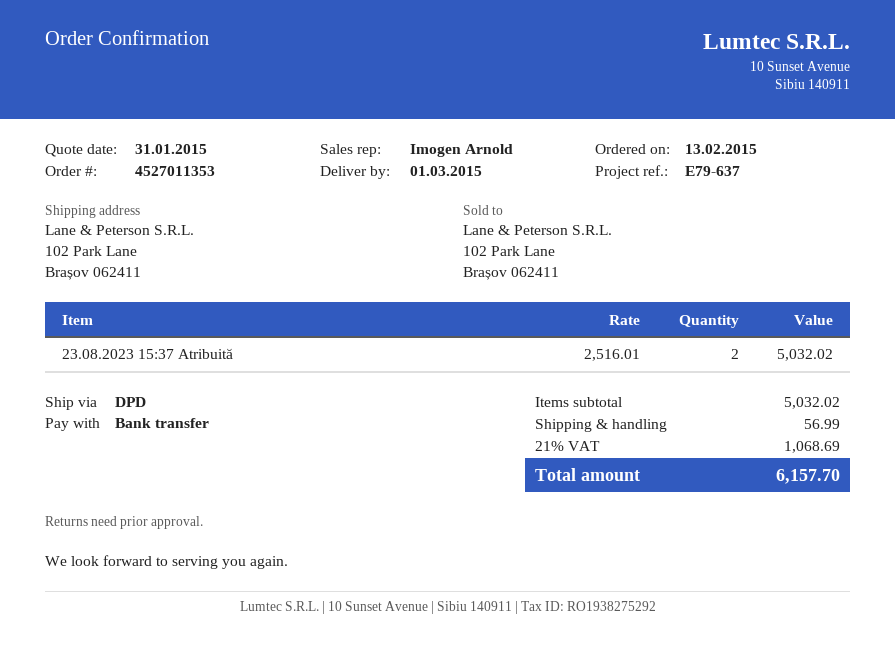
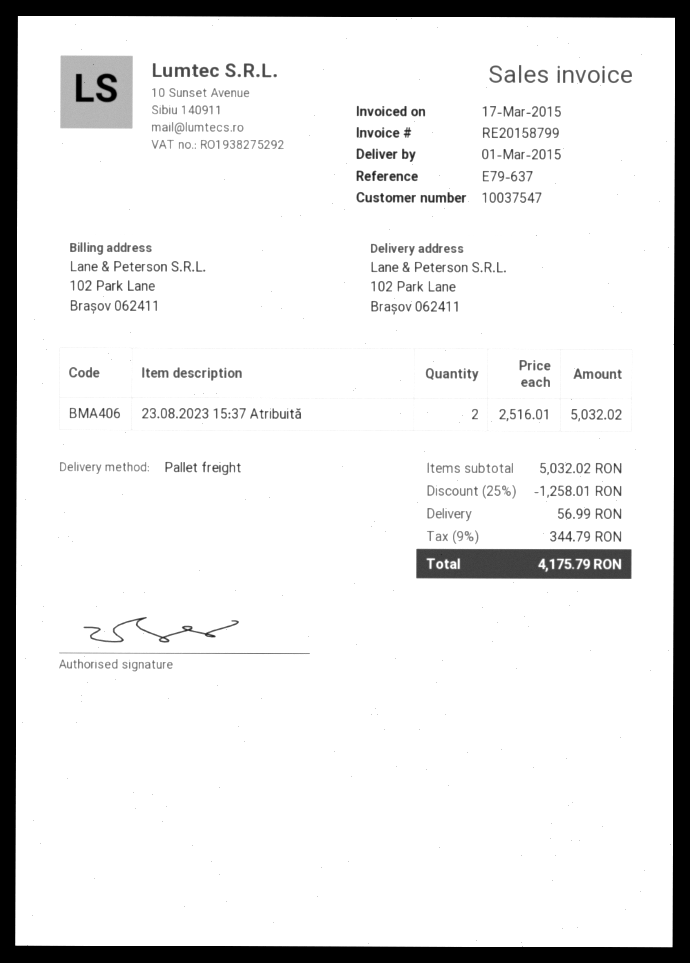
shipping method: DPD -> pallet freight
discount: none -> 25% = 1258.01
tax: 21% = 1068.69 -> 9% = 344.79
total: 6157.70 -> 4175.79

